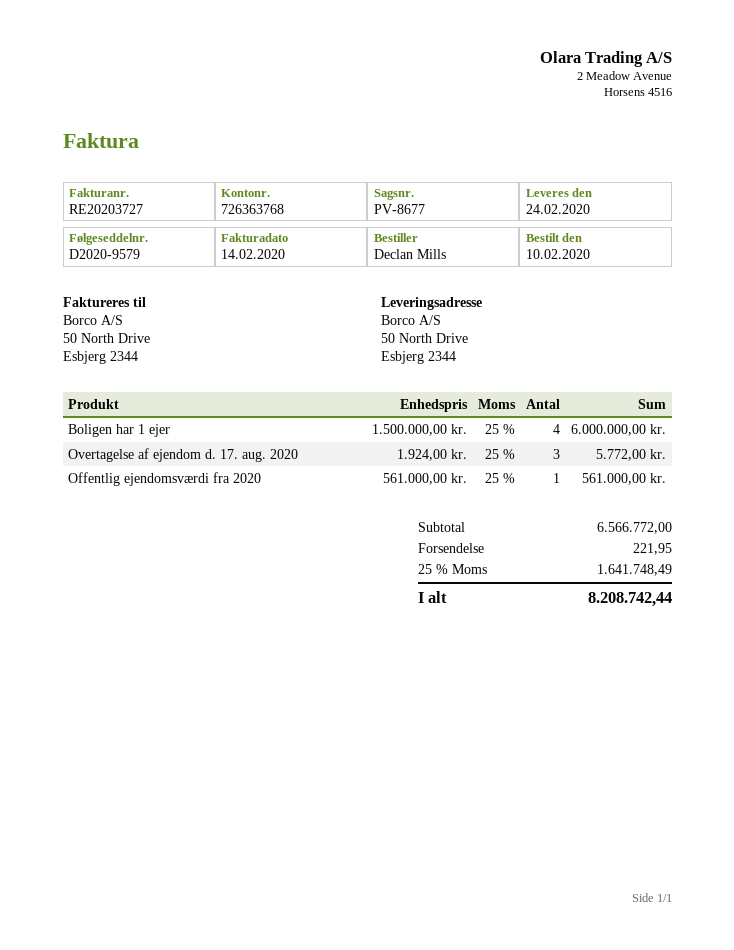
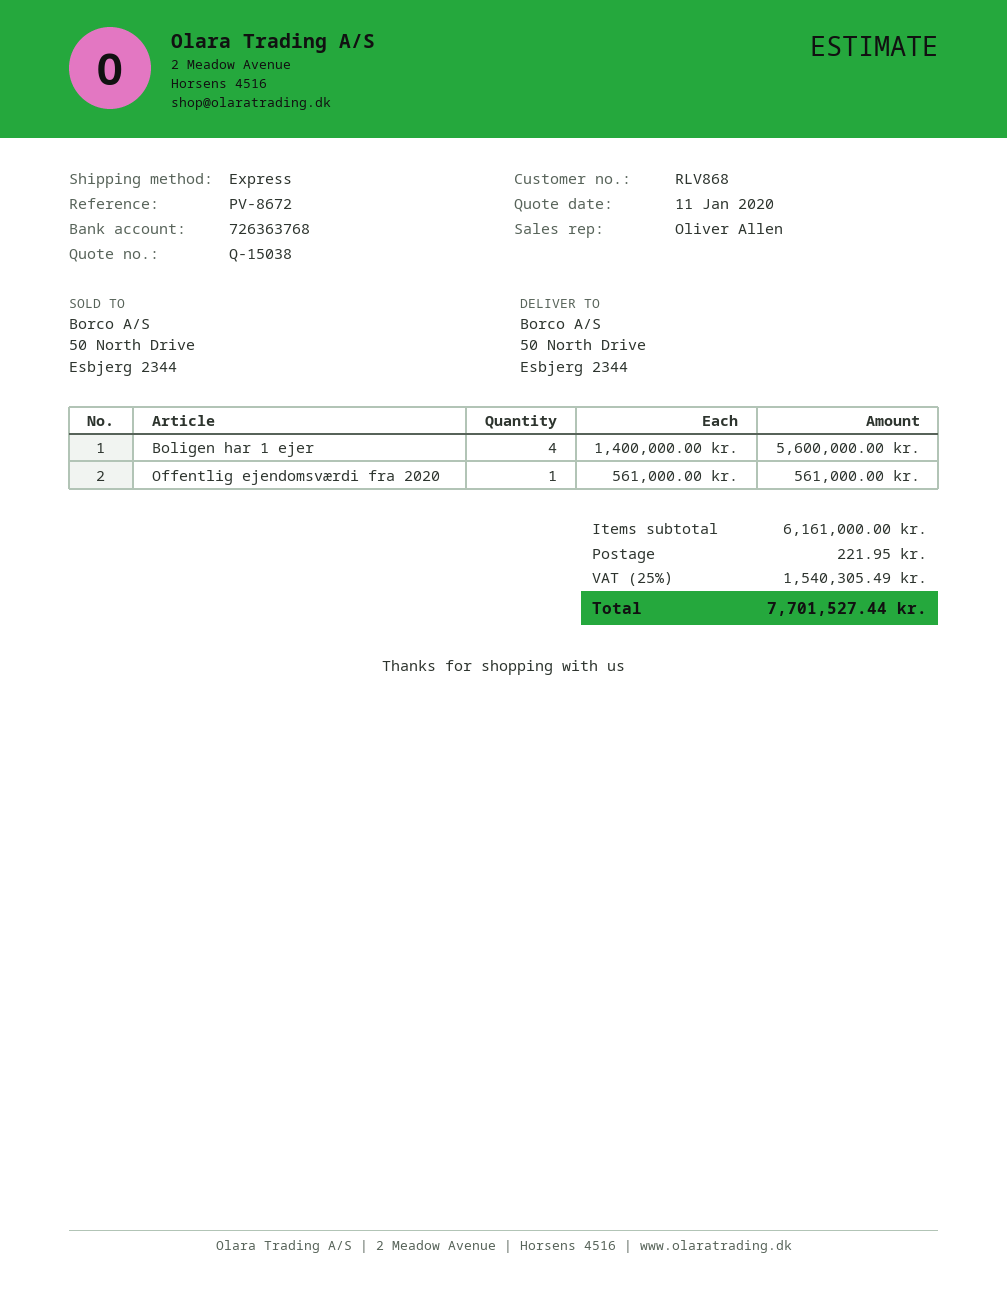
reference: PV-8677 -> PV-8672
Boligen har 1 ejer: 4 x 1500000.00 = 6000000.00 -> 4 x 1400000.00 = 5600000.00
Overtagelse af ejendom d. 17. aug. 2020: 3 x 1924.00 = 5772.00 -> none
subtotal: 6566772.00 -> 6161000.00
tax: 25% = 1641748.49 -> 25% = 1540305.49
total: 8208742.44 -> 7701527.44

